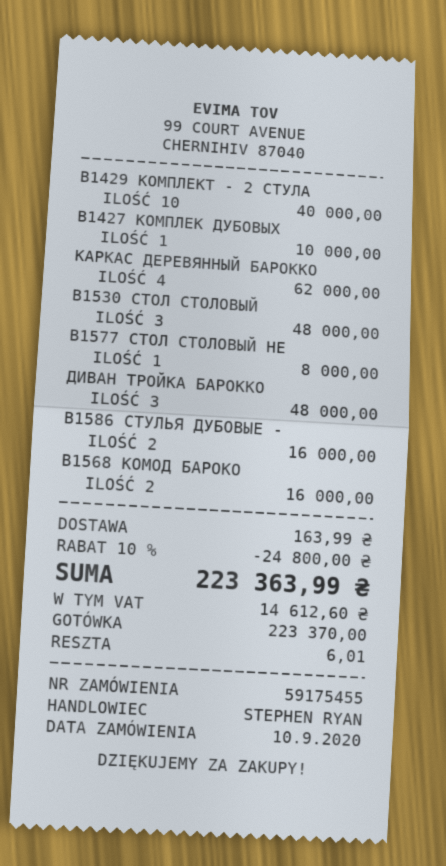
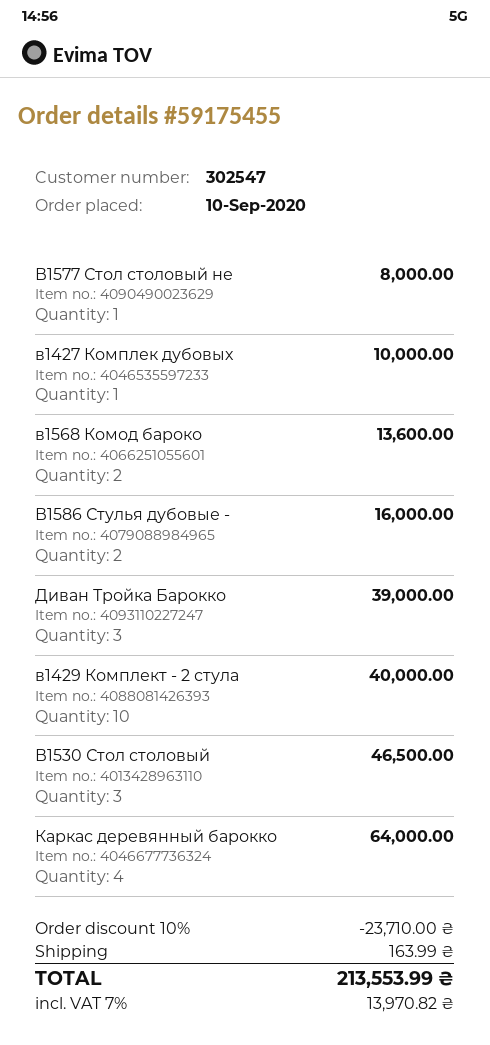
КАРКАС ДЕРЕВЯННЫЙ БАРОККО: 4 for 62000.00 -> 4 for 64000.00
В1530 СТОЛ СТОЛОВЫЙ: 3 for 48000.00 -> 3 for 46500.00
ДИВАН ТРОЙКА БАРОККО: 3 for 48000.00 -> 3 for 39000.00
В1568 КОМОД БАРОКО: 2 for 16000.00 -> 2 for 13600.00
discount: 10% = 24800.00 -> 10% = 23710.00
tax: 14612.60 -> 13970.82
total: 223363.99 -> 213553.99

